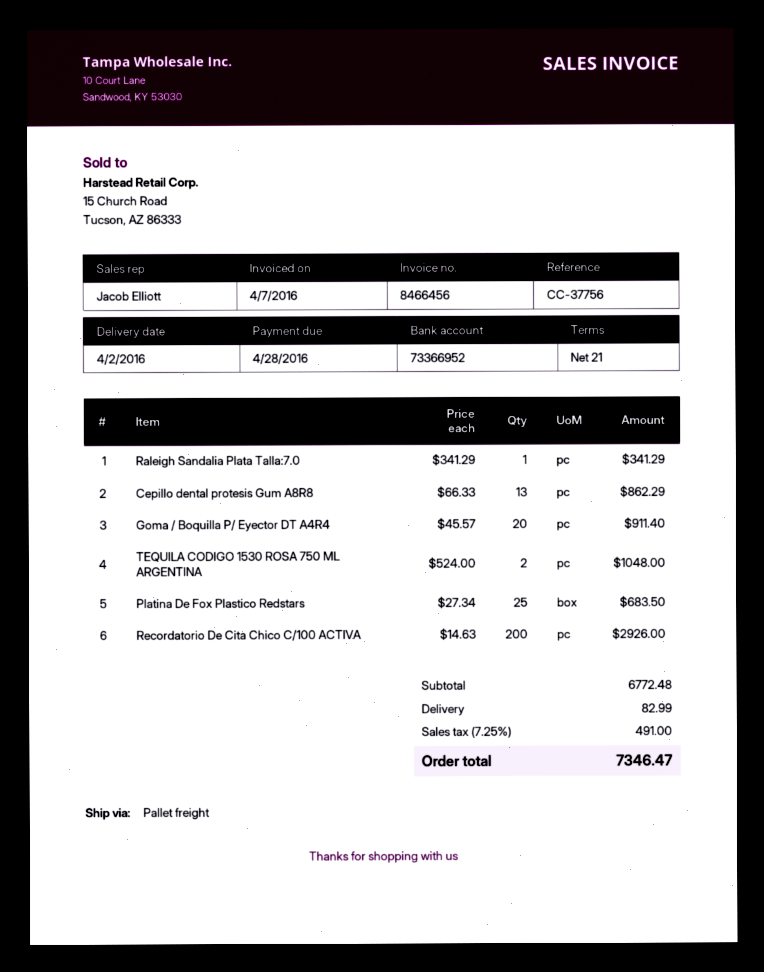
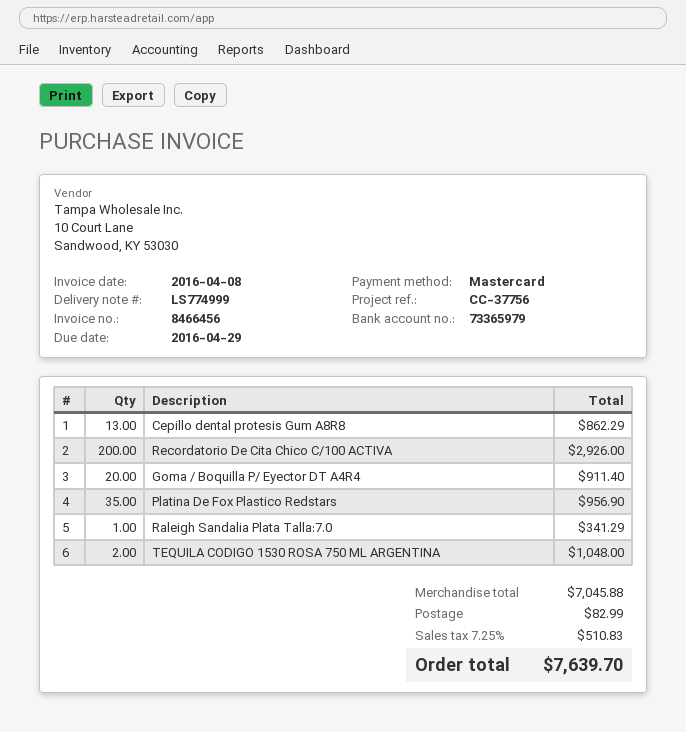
invoice date: 2016-04-07 -> 2016-04-08
due date: 2016-04-28 -> 2016-04-29
bank account: 73366952 -> 73365979
Platina De Fox Plastico Redstars: 25 for 683.50 -> 35 for 956.90
subtotal: 6772.48 -> 7045.88
tax: 7.25% = 491.00 -> 7.25% = 510.83
total: 7346.47 -> 7639.70

